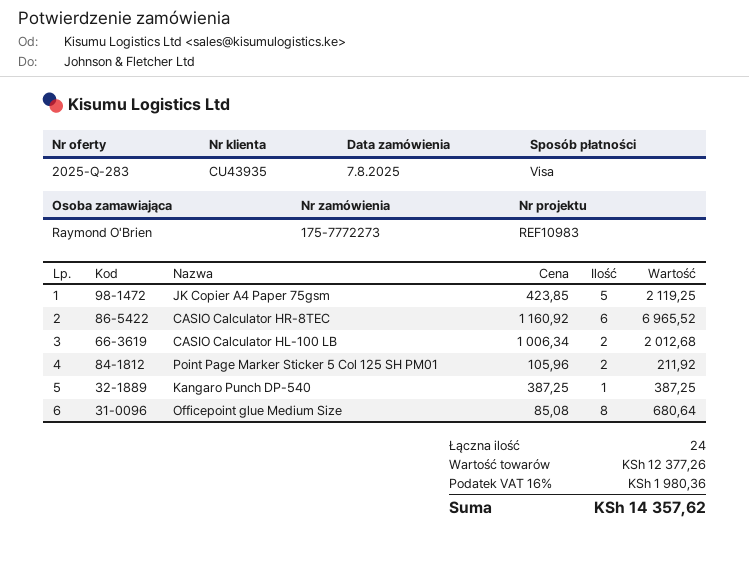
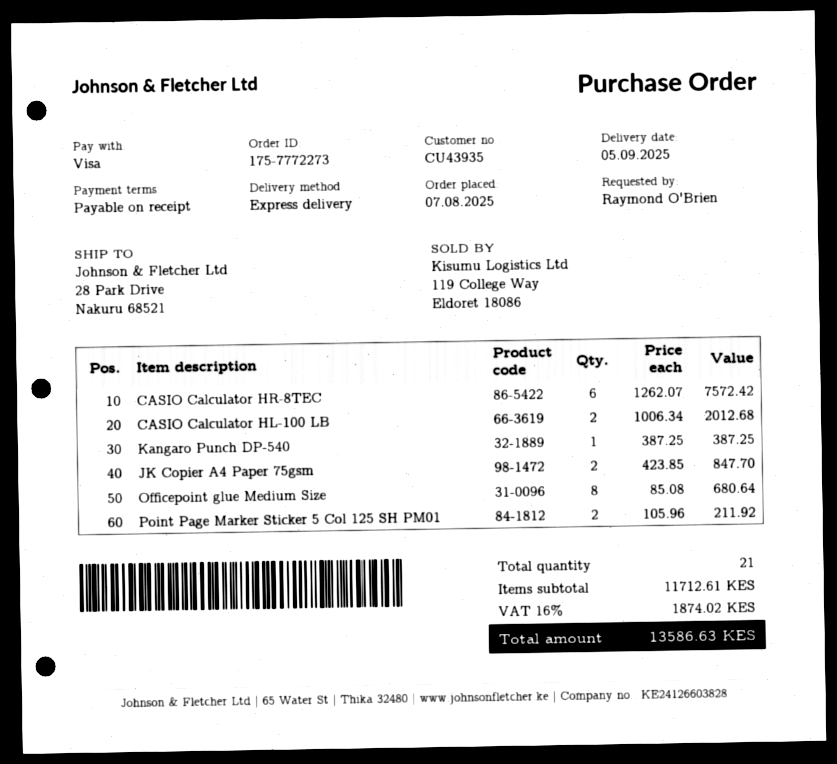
JK Copier A4 Paper 75gsm: 5 x 423.85 = 2119.25 -> 2 x 423.85 = 847.70
CASIO Calculator HR-8TEC: 6 x 1160.92 = 6965.52 -> 6 x 1262.07 = 7572.42
total quantity: 24 -> 21
subtotal: 12377.26 -> 11712.61
tax: 16% = 1980.36 -> 16% = 1874.02
total: 14357.62 -> 13586.63

